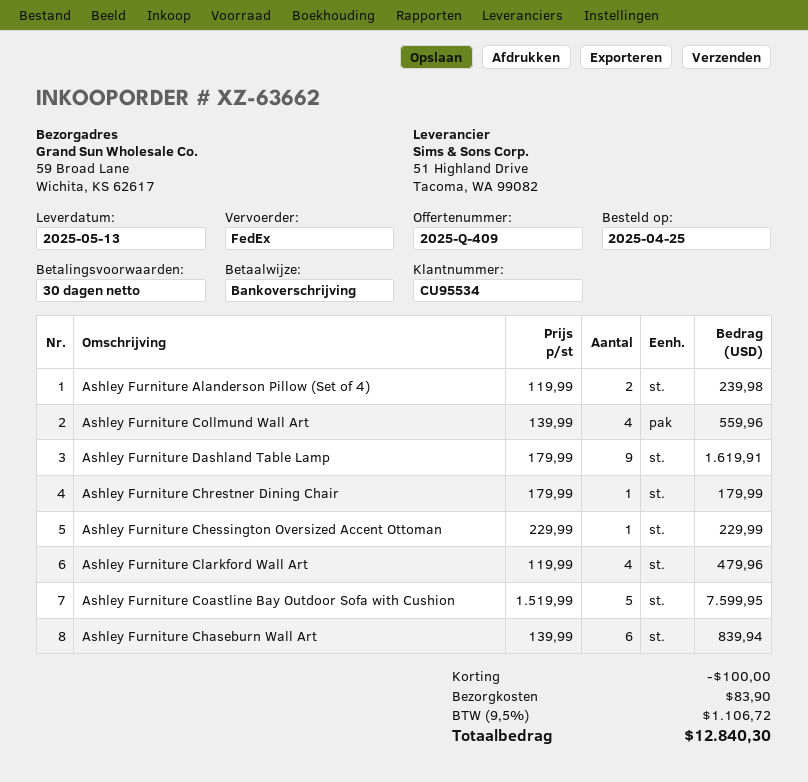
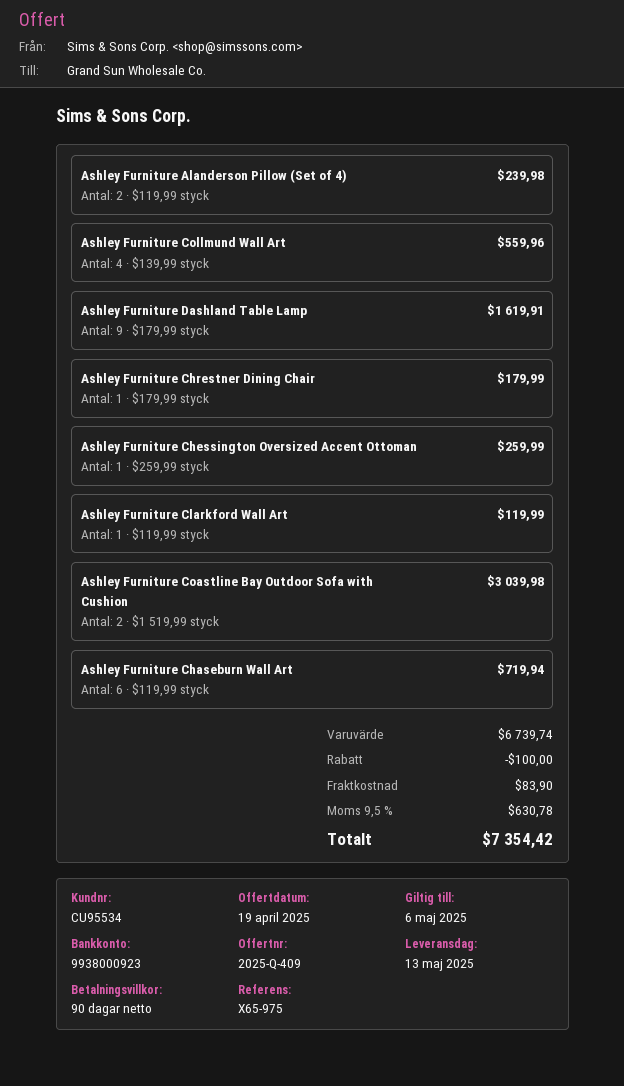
payment terms: 30 days -> 90 days
Ashley Furniture Chessington Oversized Accent Ottoman: 1 x 229.99 = 229.99 -> 1 x 259.99 = 259.99
Ashley Furniture Clarkford Wall Art: 4 x 119.99 = 479.96 -> 1 x 119.99 = 119.99
Ashley Furniture Coastline Bay Outdoor Sofa with Cushion: 5 x 1519.99 = 7599.95 -> 2 x 1519.99 = 3039.98
Ashley Furniture Chaseburn Wall Art: 6 x 139.99 = 839.94 -> 6 x 119.99 = 719.94
tax: 9.5% = 1106.72 -> 9.5% = 630.78
total: 12840.30 -> 7354.42

